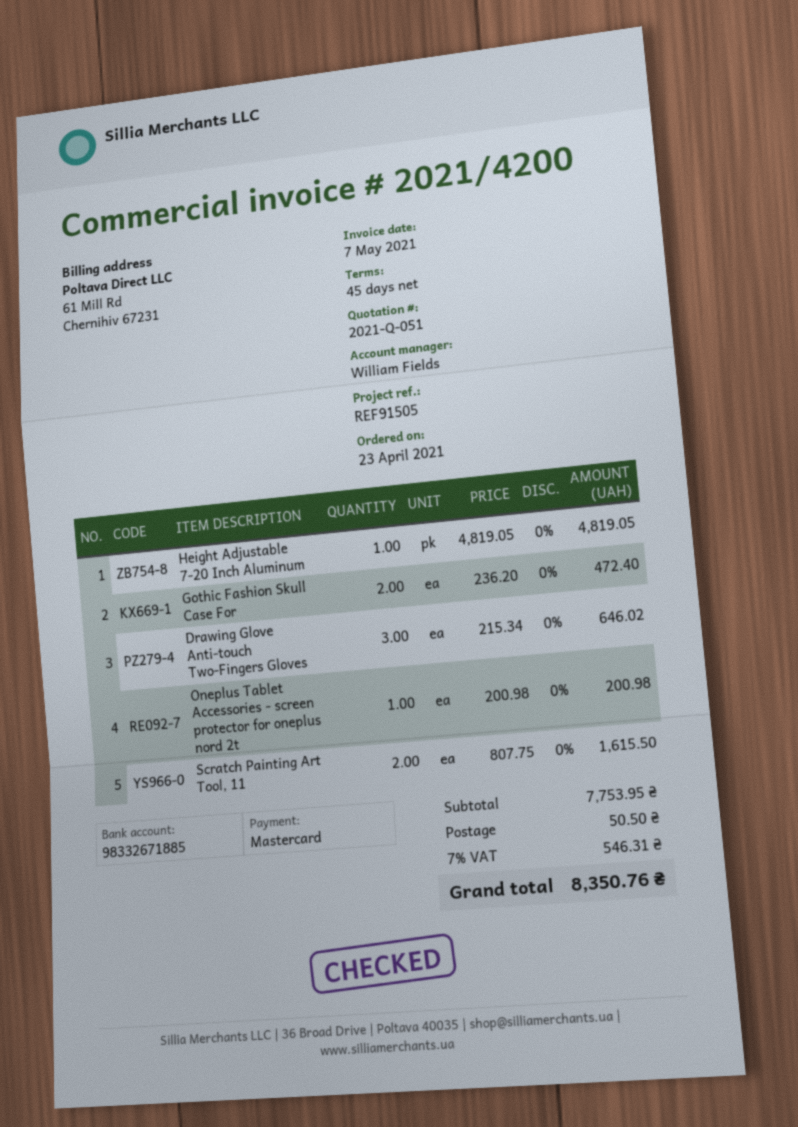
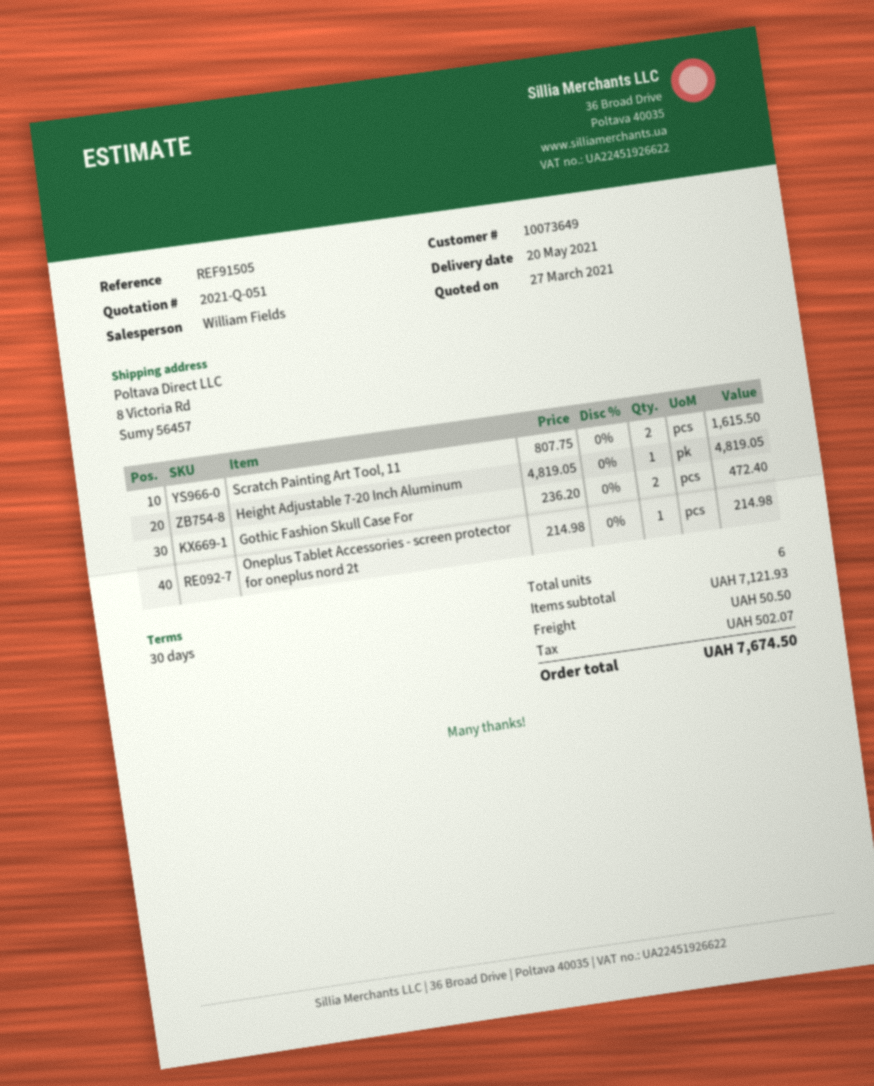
payment terms: 45 days -> 30 days
Drawing Glove Anti-touch Two-Fingers Gloves: 3 x 215.34 = 646.02 -> none
Oneplus Tablet Accessories - screen protector for oneplus nord 2t: 1 x 200.98 = 200.98 -> 1 x 214.98 = 214.98
subtotal: 7753.95 -> 7121.93
tax: 546.31 -> 502.07
total: 8350.76 -> 7674.50

